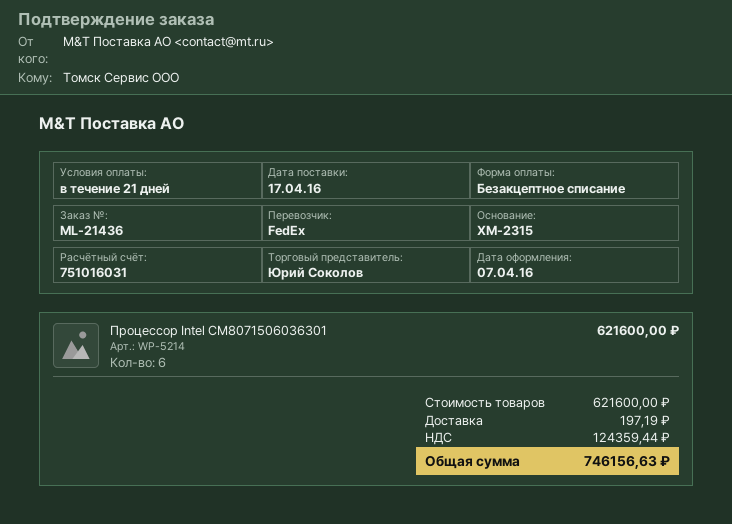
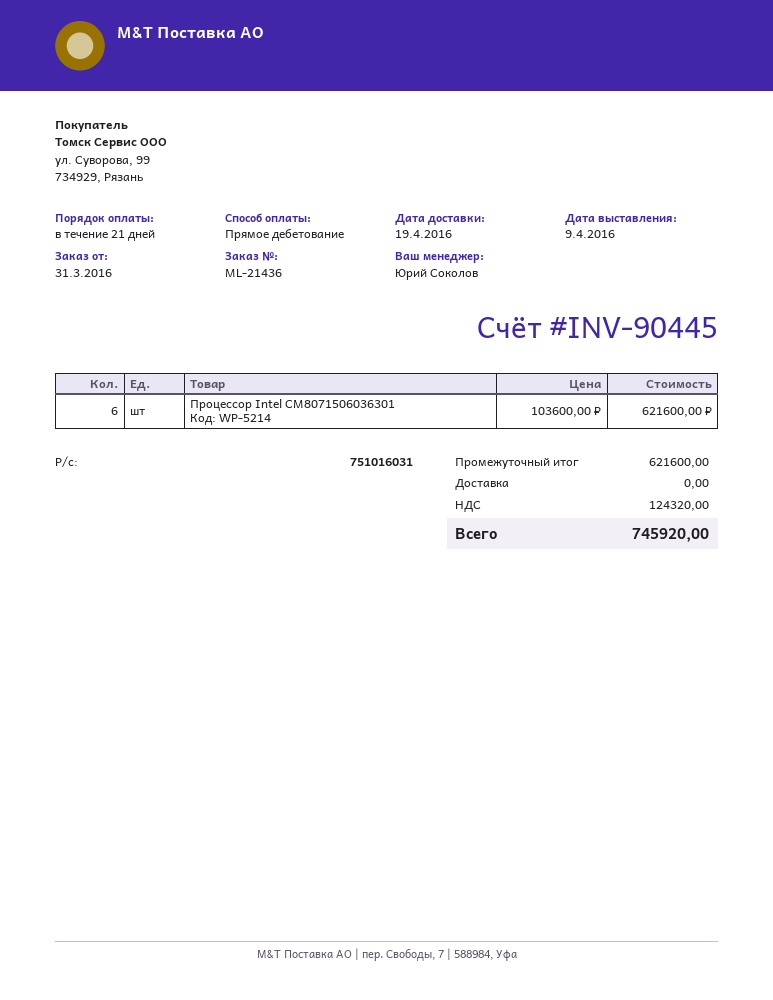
order date: 2016-04-07 -> 2016-03-31
delivery date: 2016-04-17 -> 2016-04-19
shipping: 197.19 -> 0.00
tax: 124359.44 -> 124320.00
total: 746156.63 -> 745920.00

